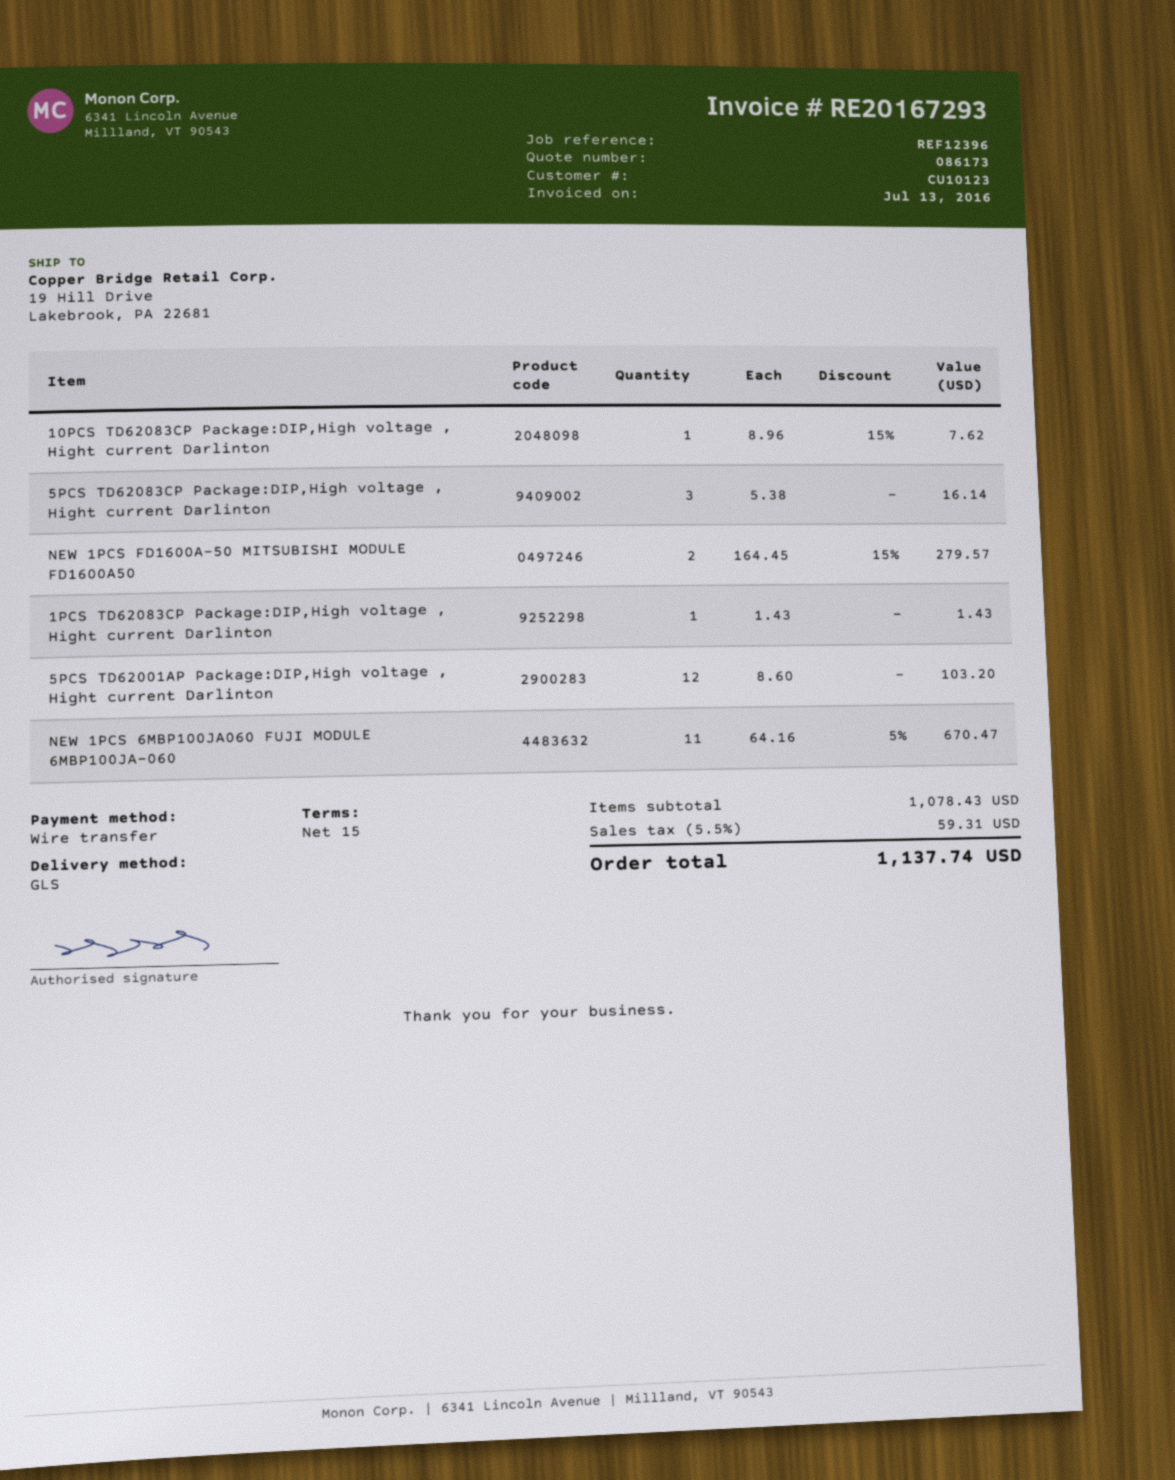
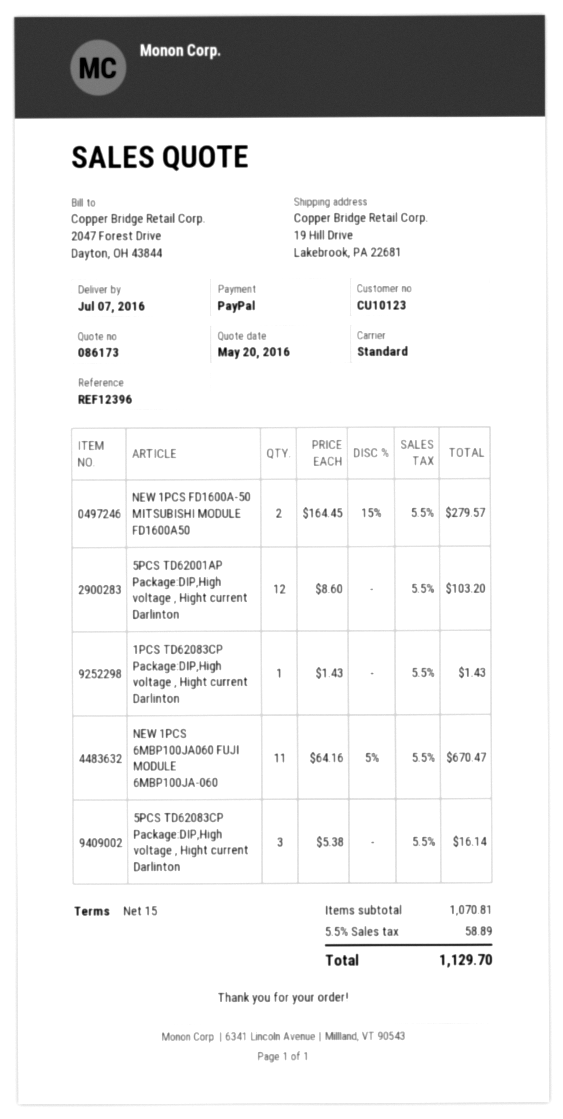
payment method: bank transfer -> PayPal
shipping method: GLS -> standard
10PCS TD62083CP Package:DIP,High voltage , Hight current Darlinton: 1 x 8.96 - 15% = 7.62 -> none
subtotal: 1078.43 -> 1070.81
tax: 5.5% = 59.31 -> 5.5% = 58.89
total: 1137.74 -> 1129.70

